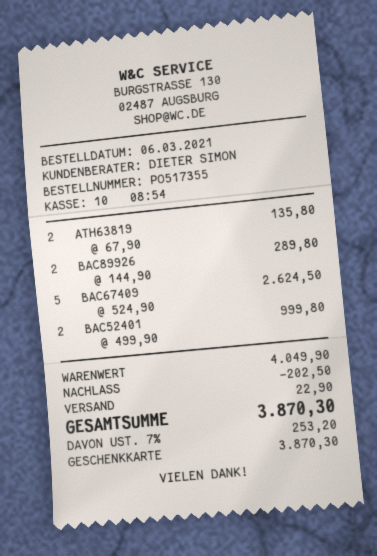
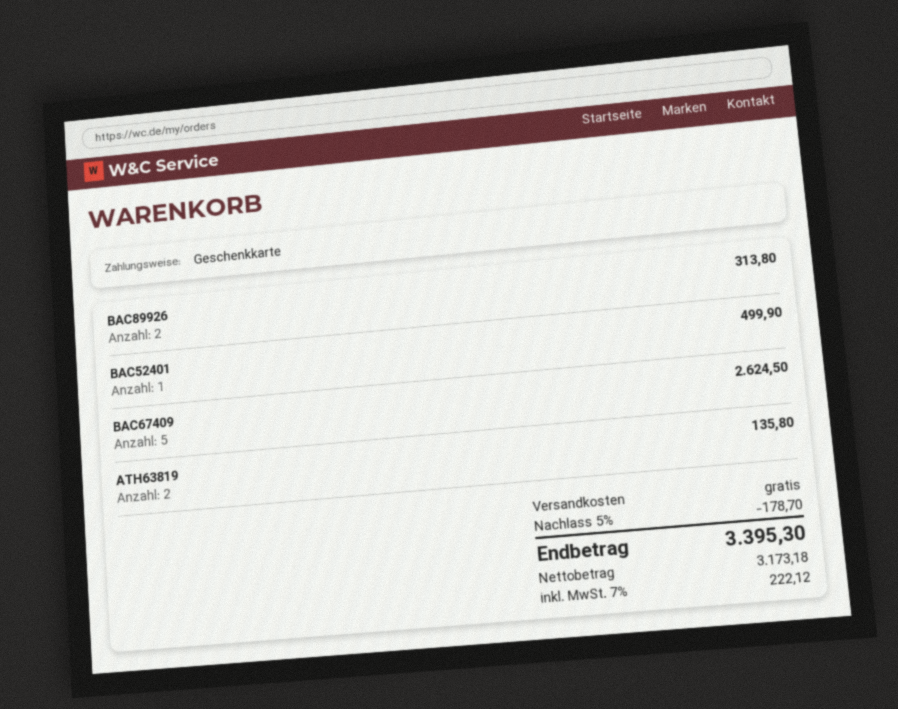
BAC89926: 2 for 289.80 -> 2 for 313.80
BAC52401: 2 for 999.80 -> 1 for 499.90
discount: 202.50 -> 178.70
shipping: 22.90 -> 0.00
tax: 7% = 253.20 -> 7% = 222.12
total: 3870.30 -> 3395.30

